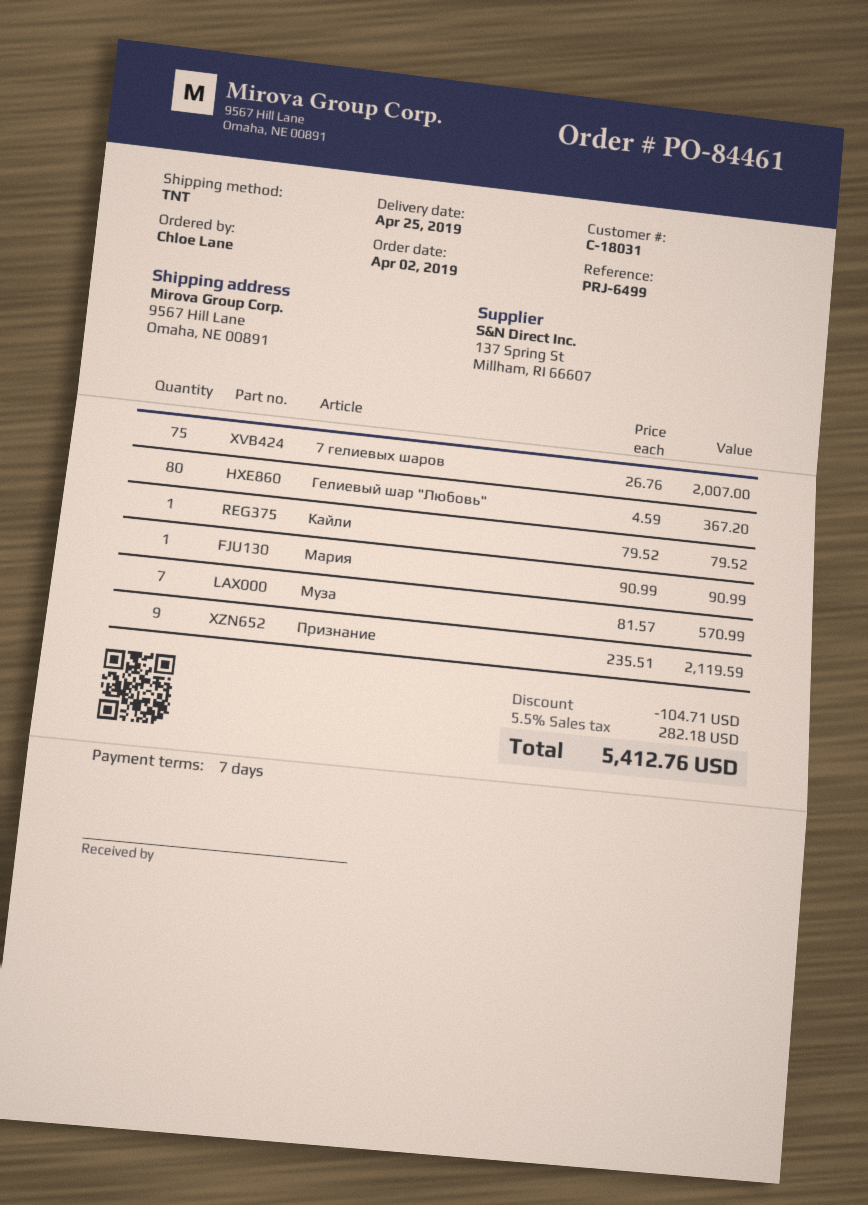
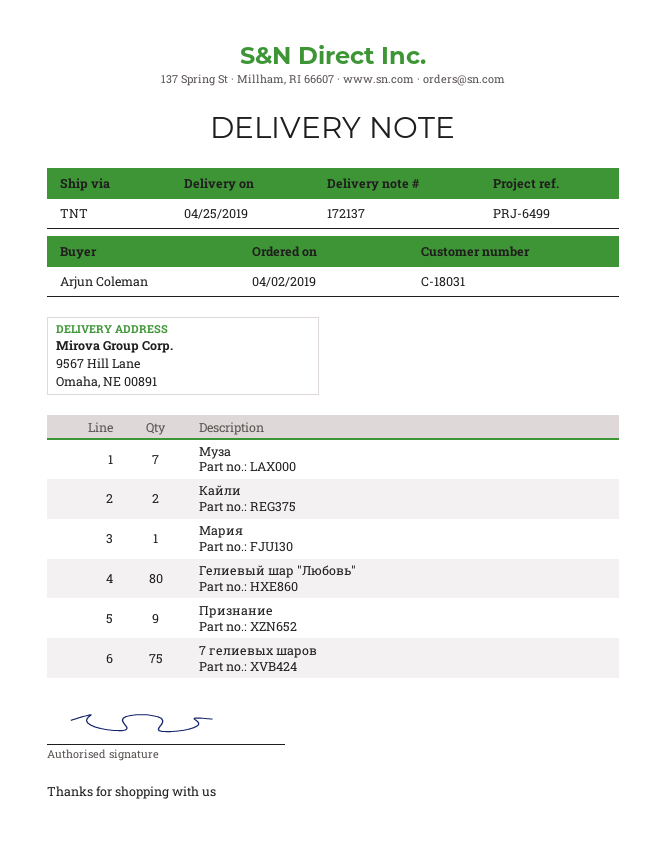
ordered by: Chloe Lane -> Arjun Coleman
Кайли: 1 -> 2

